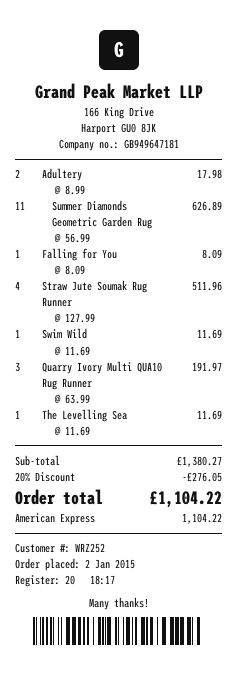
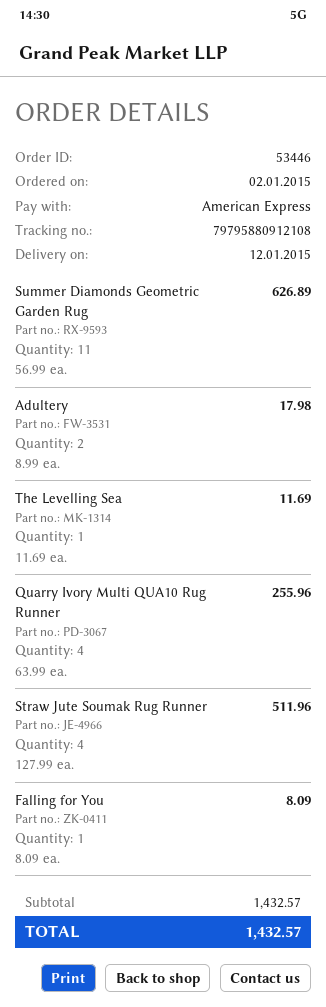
Swim Wild: 1 x 11.69 = 11.69 -> none
Quarry Ivory Multi QUA10 Rug Runner: 3 x 63.99 = 191.97 -> 4 x 63.99 = 255.96
subtotal: 1380.27 -> 1432.57
discount: 20% = 276.05 -> none
total: 1104.22 -> 1432.57

